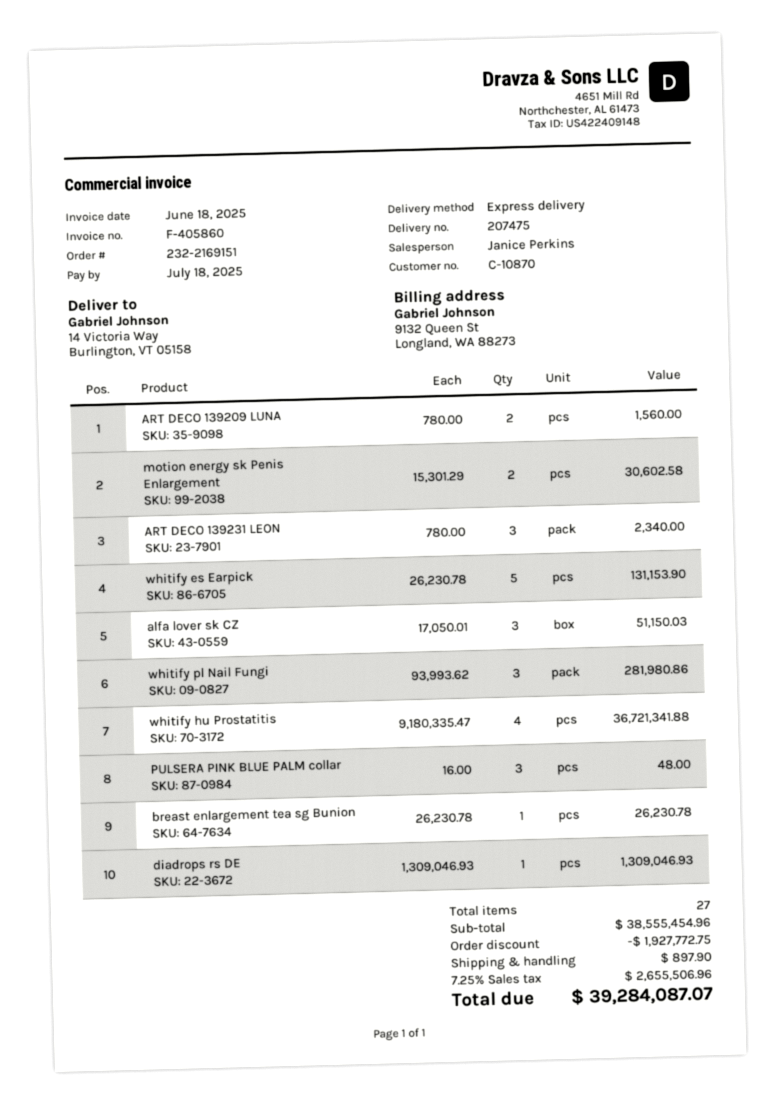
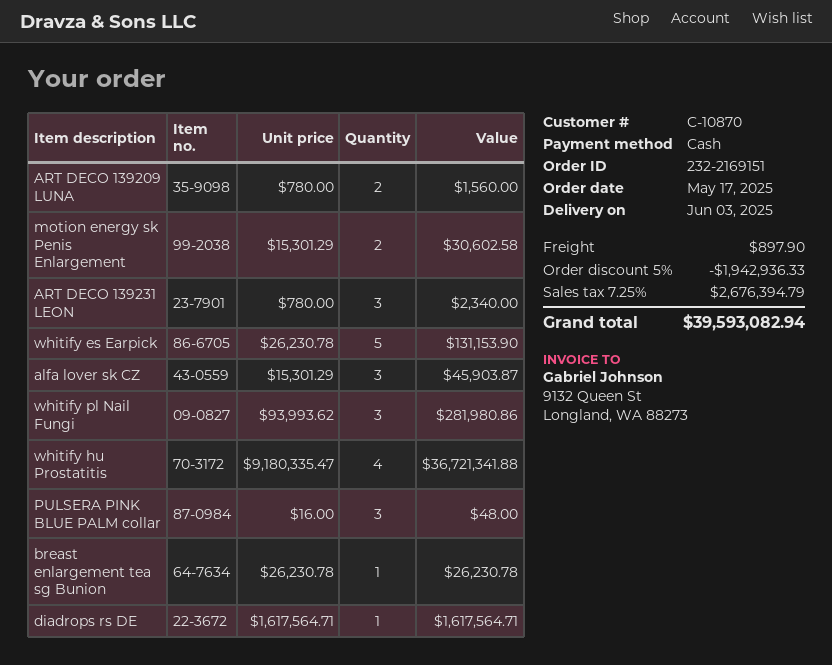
alfa lover sk CZ: 3 x 17050.01 = 51150.03 -> 3 x 15301.29 = 45903.87
diadrops rs DE: 1 x 1309046.93 = 1309046.93 -> 1 x 1617564.71 = 1617564.71
discount: 1927772.75 -> 1942936.33
tax: 7.25% = 2655506.96 -> 7.25% = 2676394.79
total: 39284087.07 -> 39593082.94

